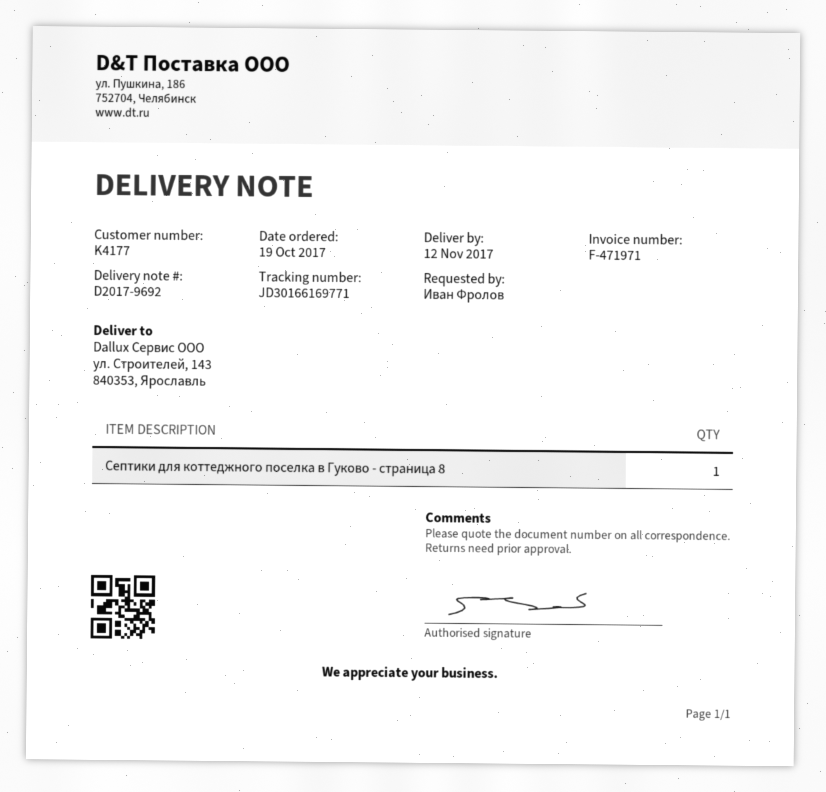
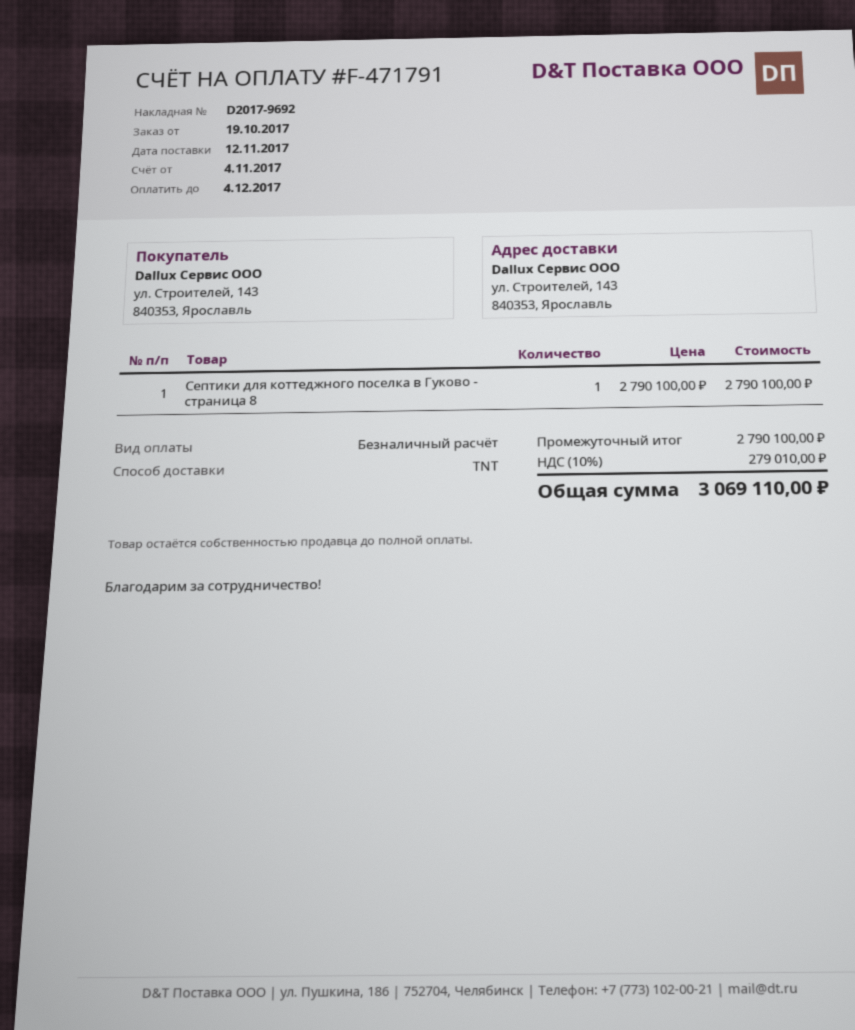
invoice number: F-471971 -> F-471791

